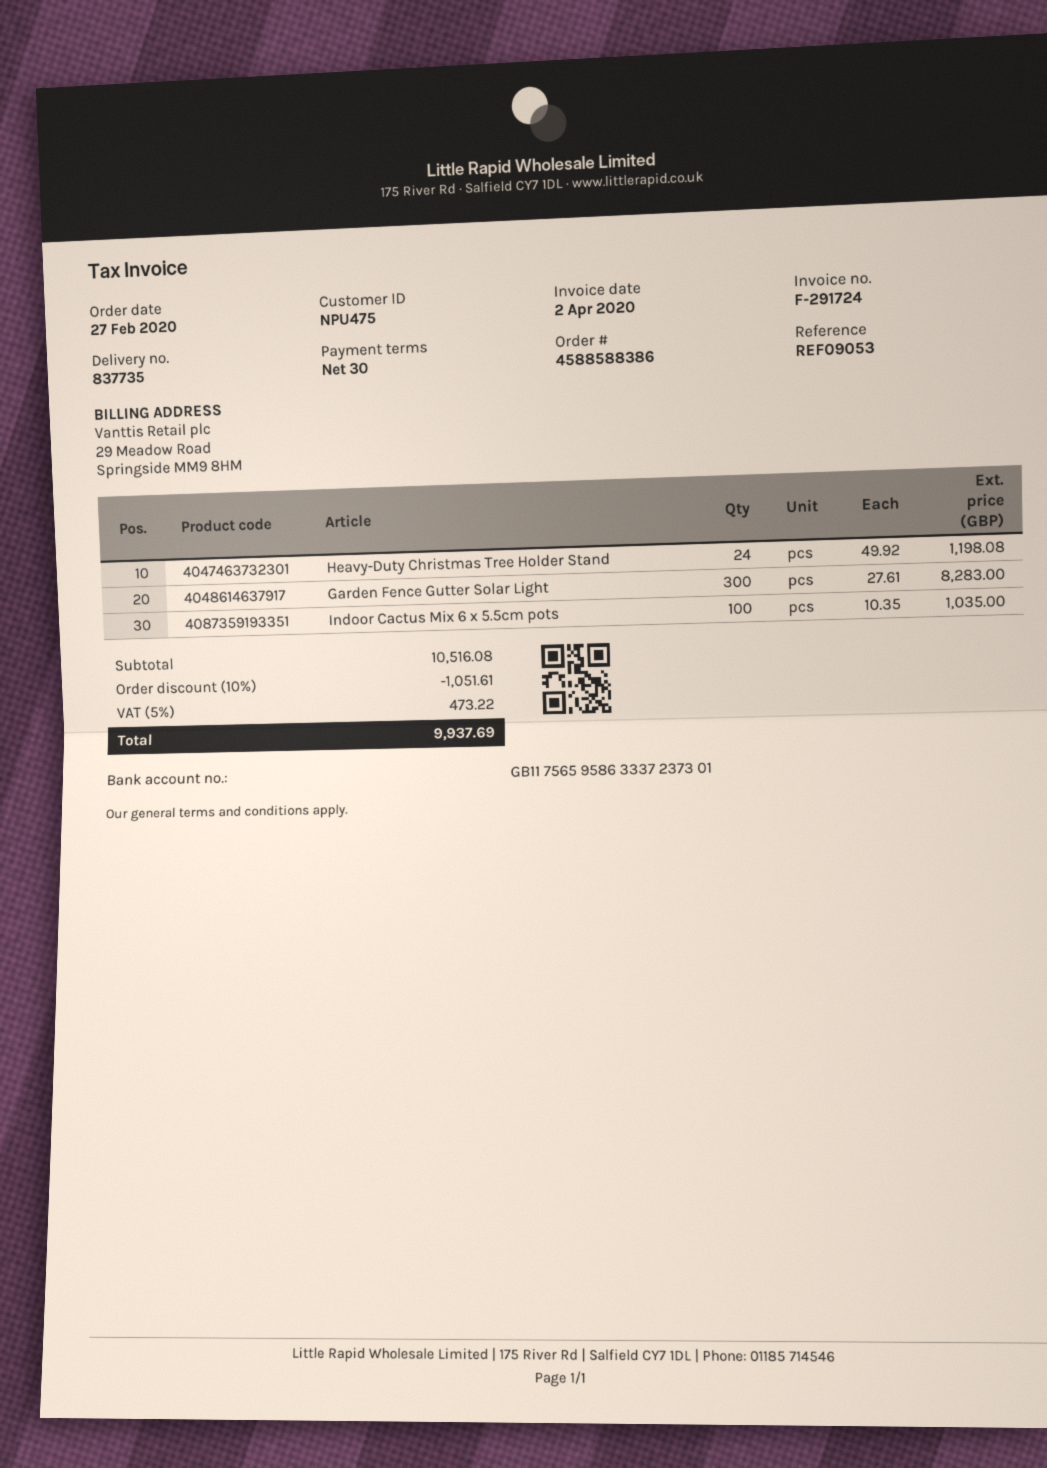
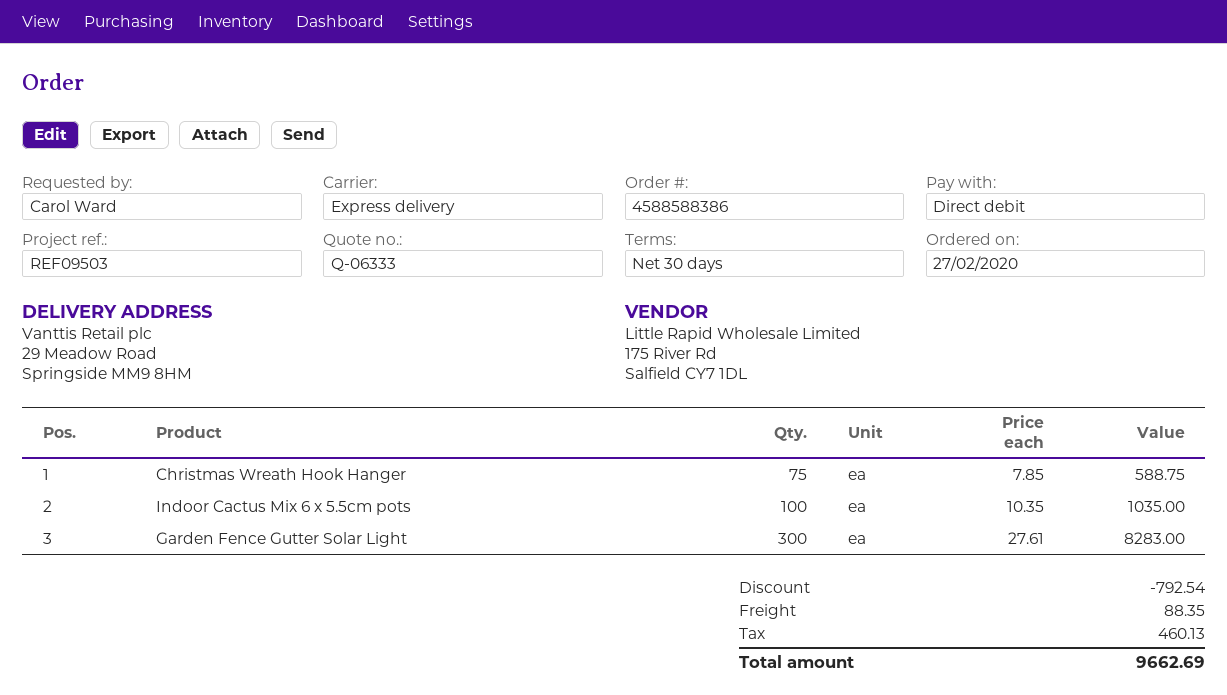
reference: REF09053 -> REF09503
Heavy-Duty Christmas Tree Holder Stand: 24 x 49.92 = 1198.08 -> none
Christmas Wreath Hook Hanger: none -> 75 x 7.85 = 588.75
discount: 1051.61 -> 792.54
shipping: none -> 88.35
tax: 473.22 -> 460.13
total: 9937.69 -> 9662.69

